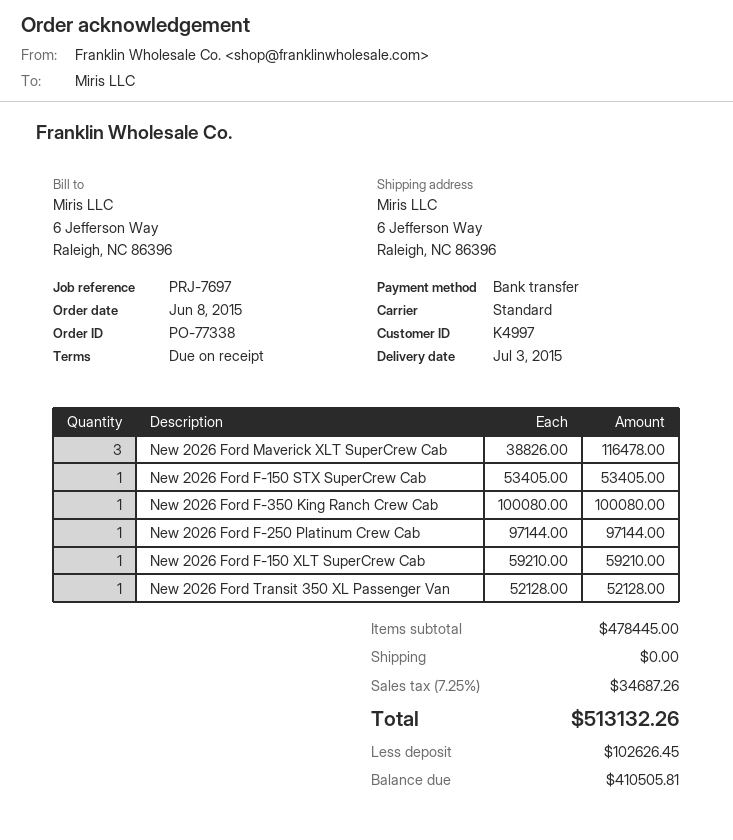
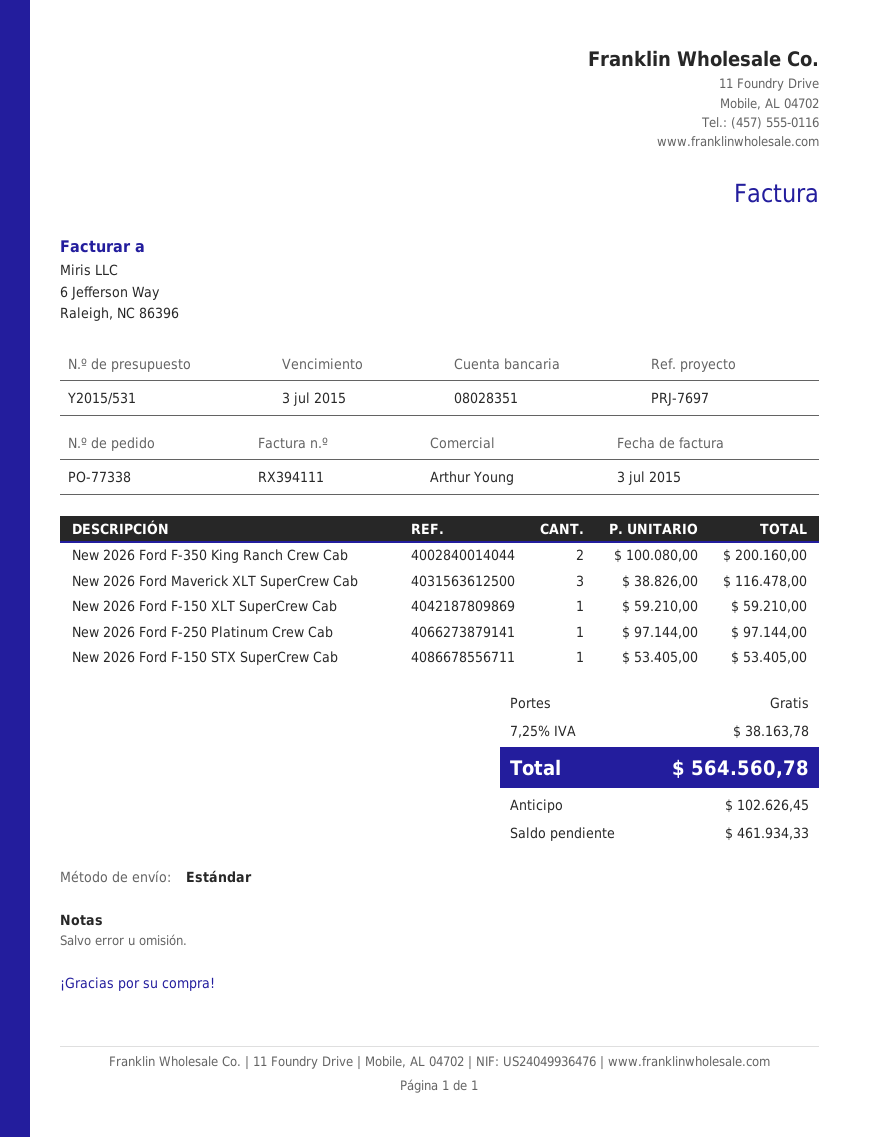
New 2026 Ford F-350 King Ranch Crew Cab: 1 x 100080.00 = 100080.00 -> 2 x 100080.00 = 200160.00
New 2026 Ford Transit 350 XL Passenger Van: 1 x 52128.00 = 52128.00 -> none
tax: 7.25% = 34687.26 -> 7.25% = 38163.78
total: 513132.26 -> 564560.78
balance: 410505.81 -> 461934.33

